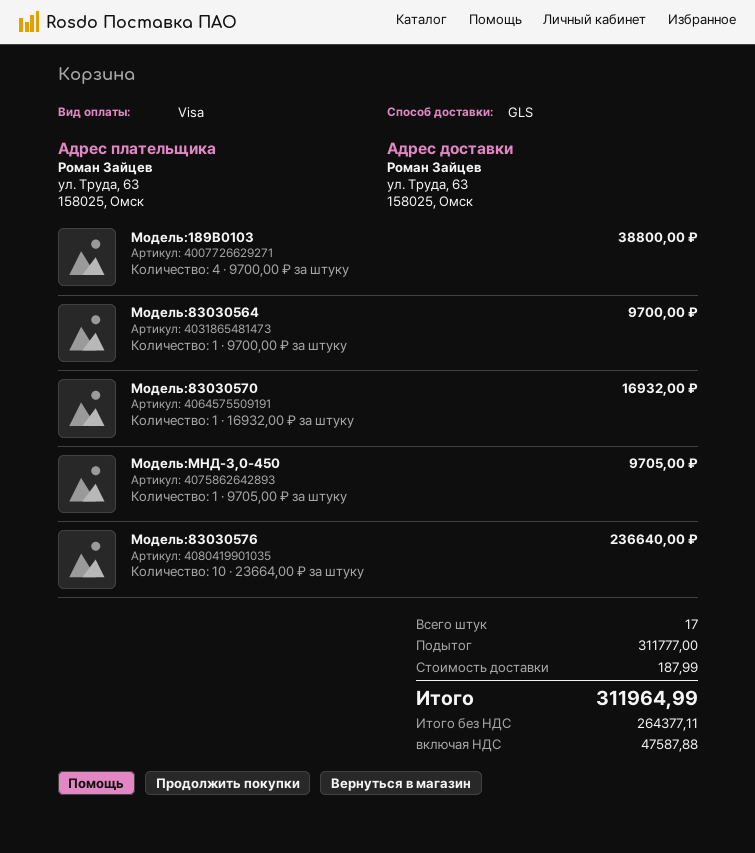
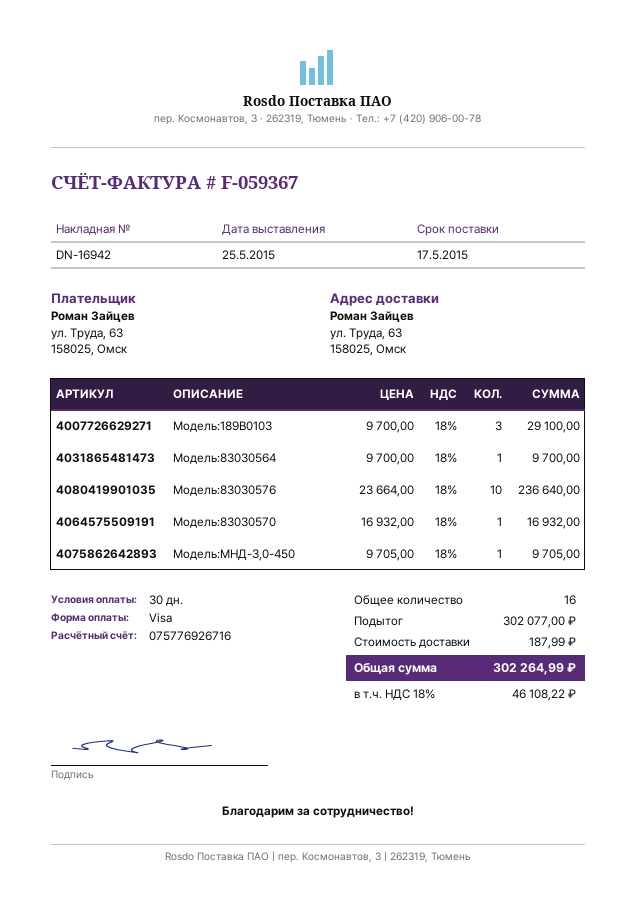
Модель:189B0103: 4 x 9700.00 = 38800.00 -> 3 x 9700.00 = 29100.00
total quantity: 17 -> 16
subtotal: 311777.00 -> 302077.00
tax: 47587.88 -> 46108.22
total: 311964.99 -> 302264.99

